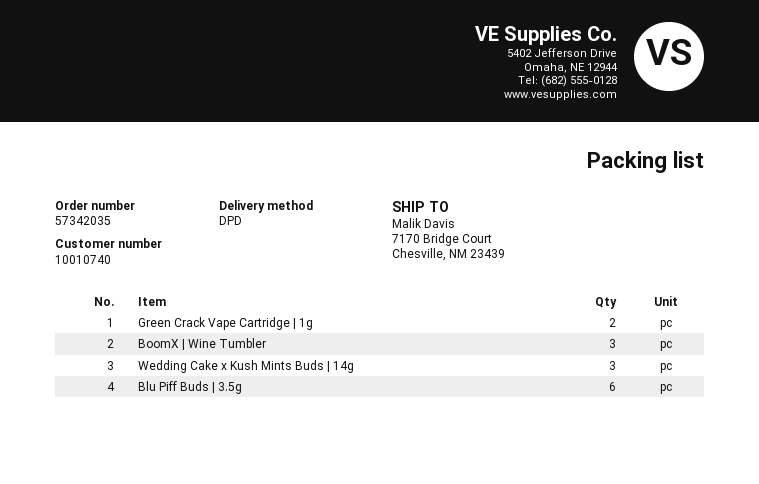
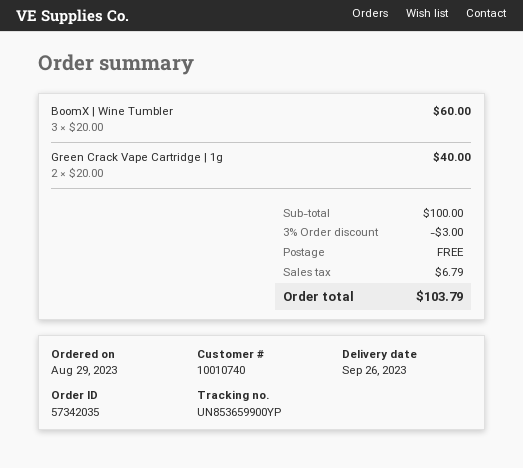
Wedding Cake x Kush Mints Buds | 14g: 3 -> none
Blu Piff Buds | 3.5g: 6 -> none

